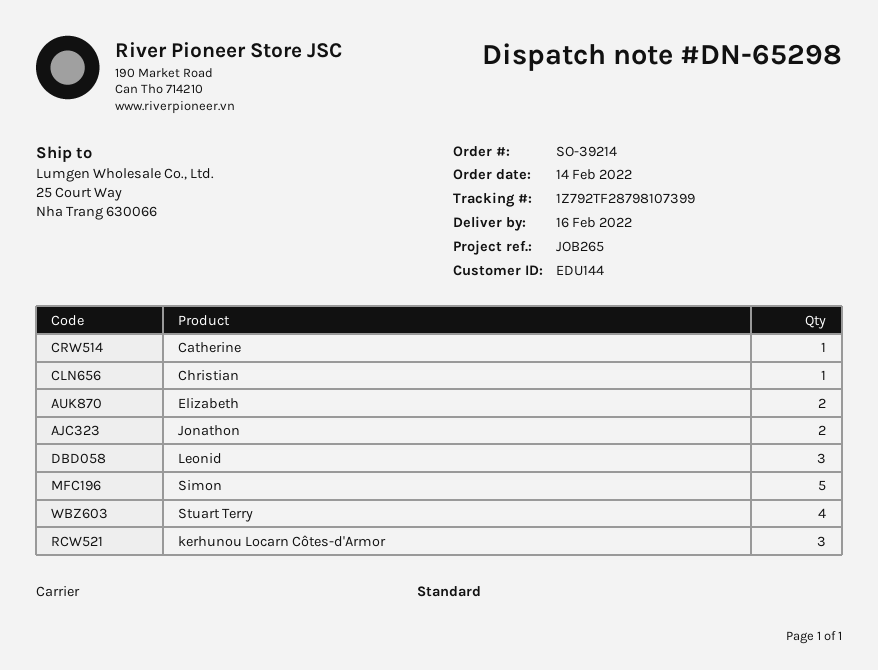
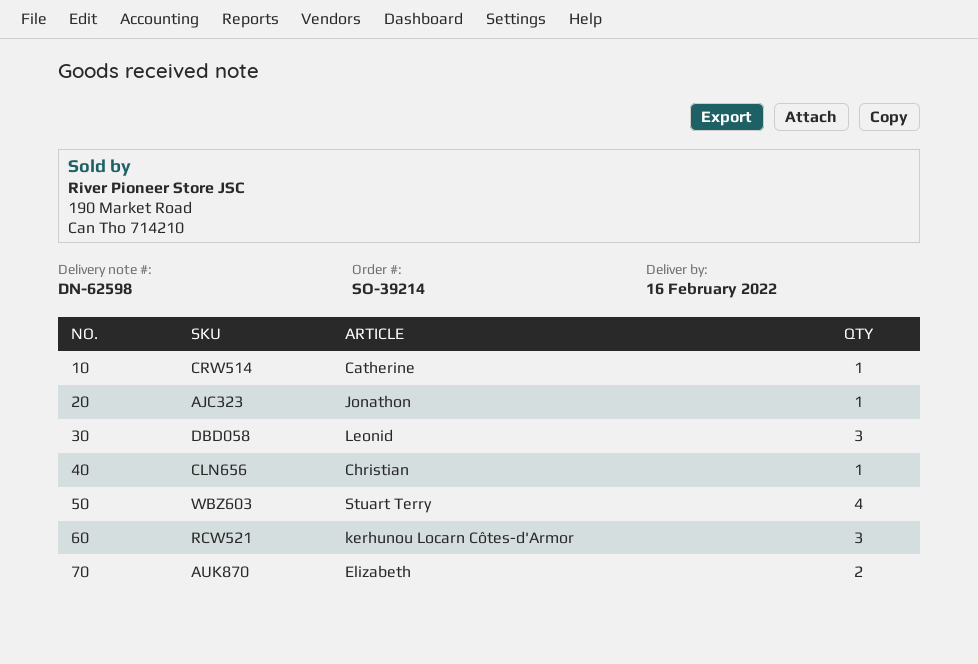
delivery note number: DN-65298 -> DN-62598
Jonathon: 2 -> 1
Simon: 5 -> none

